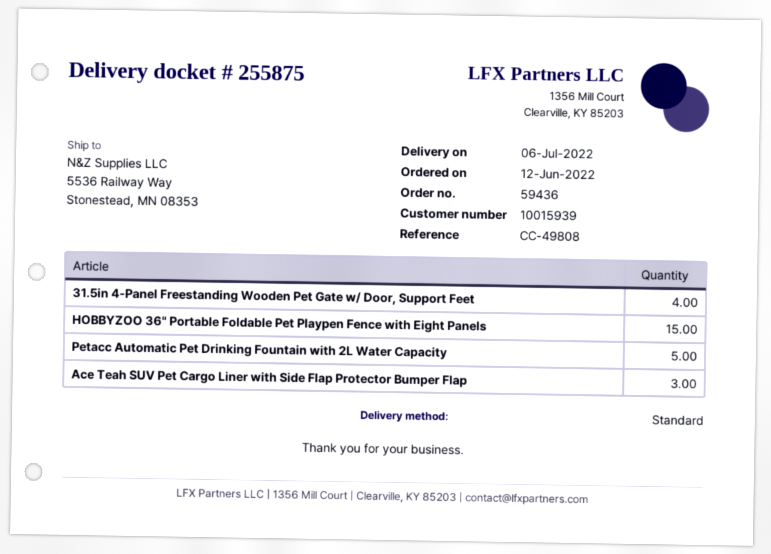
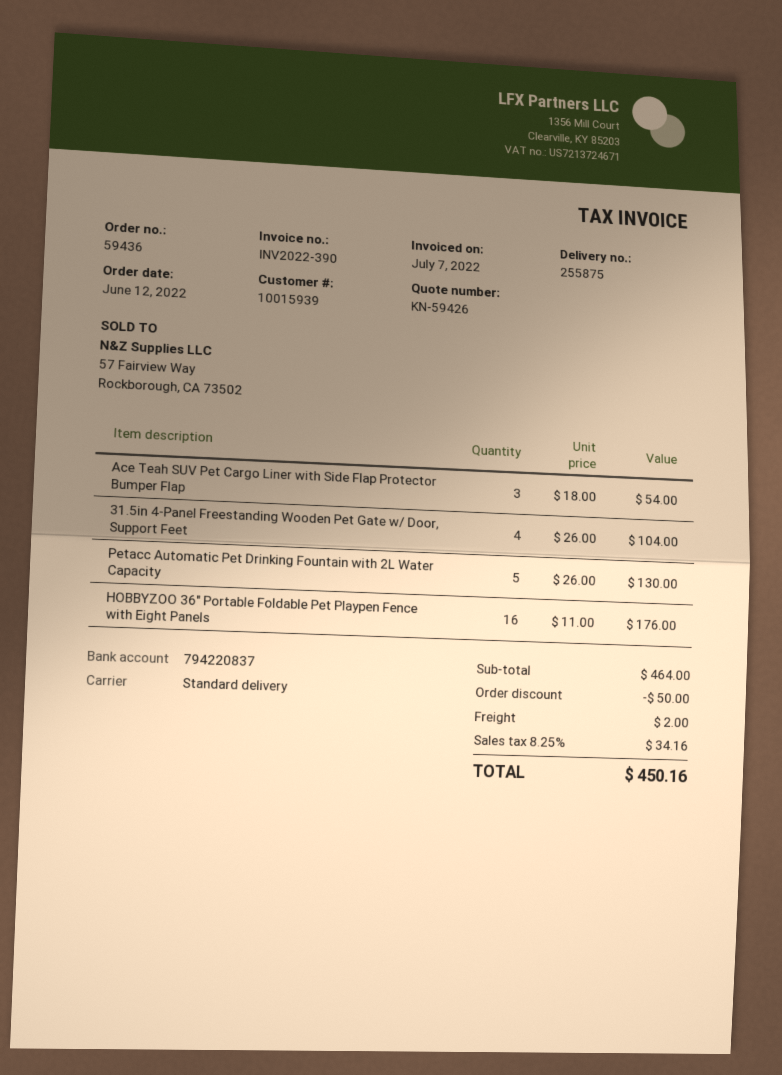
HOBBYZOO 36" Portable Foldable Pet Playpen Fence with Eight Panels: 15 -> 16

